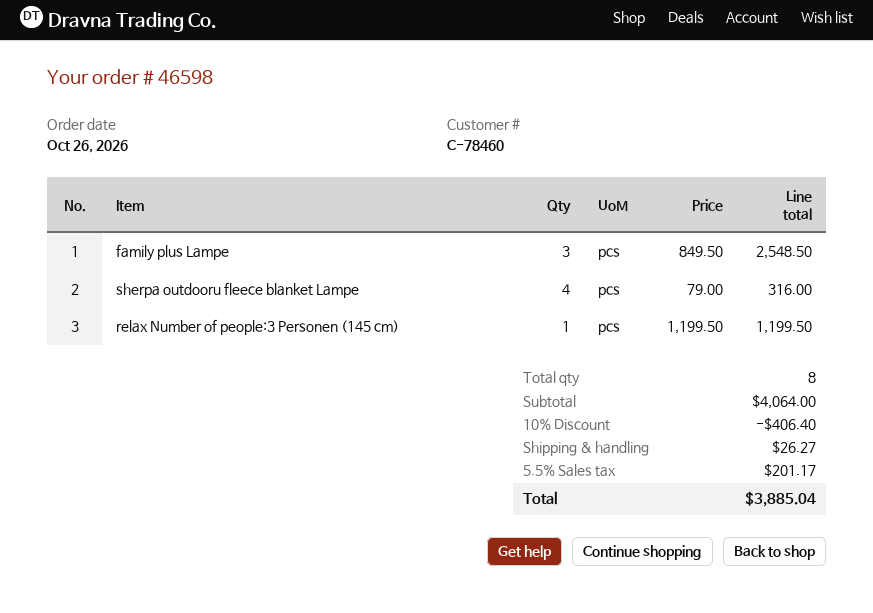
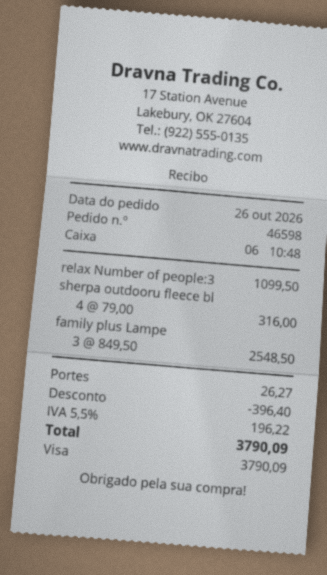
relax Number of people:3 Personen (145 cm): 1 x 1199.50 = 1199.50 -> 1 x 1099.50 = 1099.50
discount: 406.40 -> 396.40
tax: 5.5% = 201.17 -> 5.5% = 196.22
total: 3885.04 -> 3790.09

